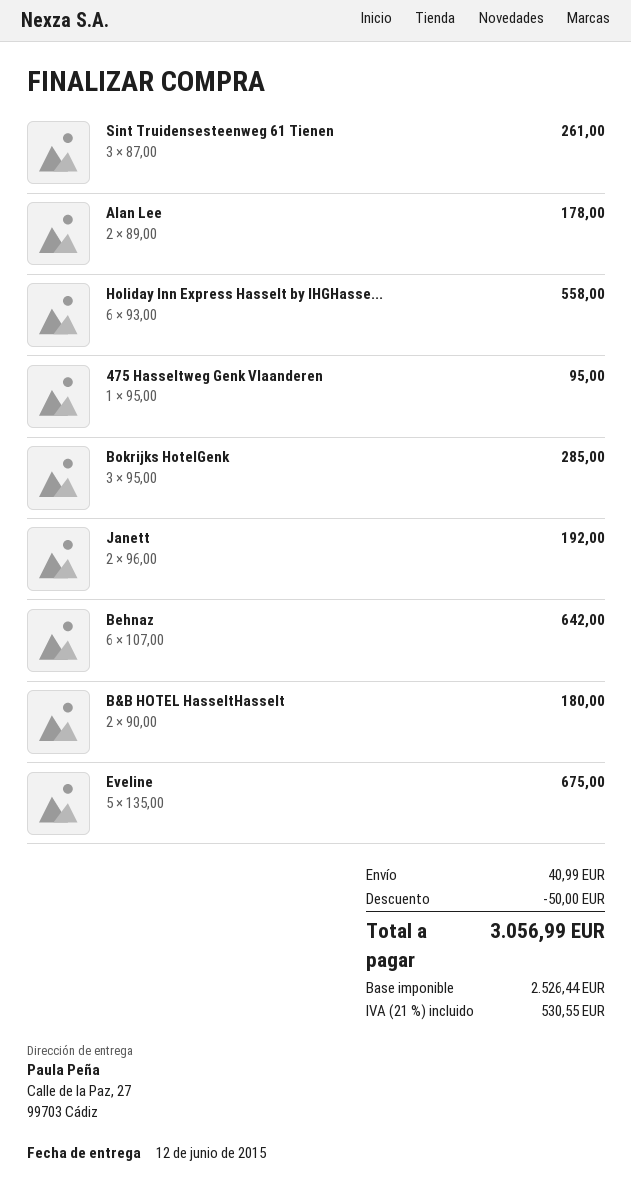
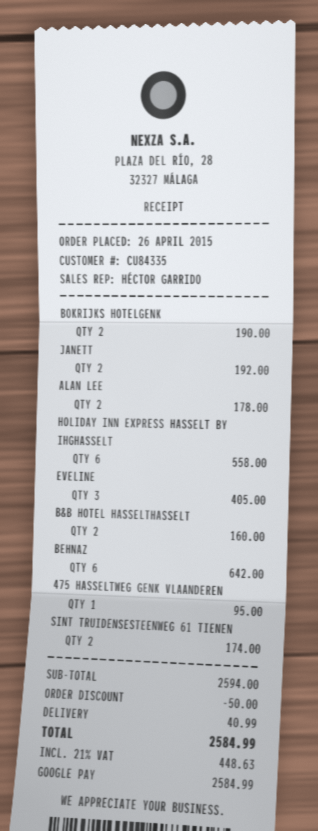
Sint Truidensesteenweg 61 Tienen: 3 for 261.00 -> 2 for 174.00
Bokrijks HotelGenk: 3 for 285.00 -> 2 for 190.00
B&B HOTEL HasseltHasselt: 2 for 180.00 -> 2 for 160.00
Eveline: 5 for 675.00 -> 3 for 405.00
tax: 21% = 530.55 -> 21% = 448.63
total: 3056.99 -> 2584.99

